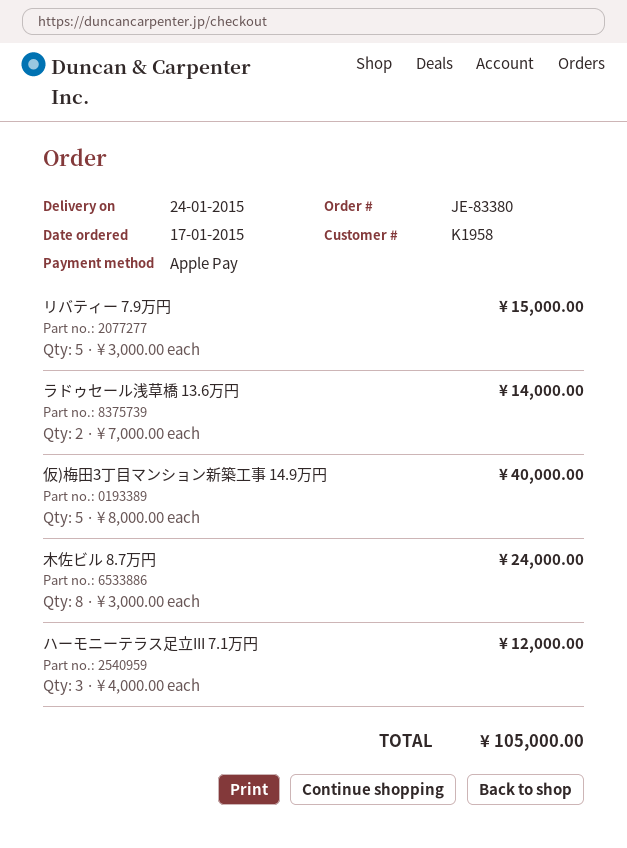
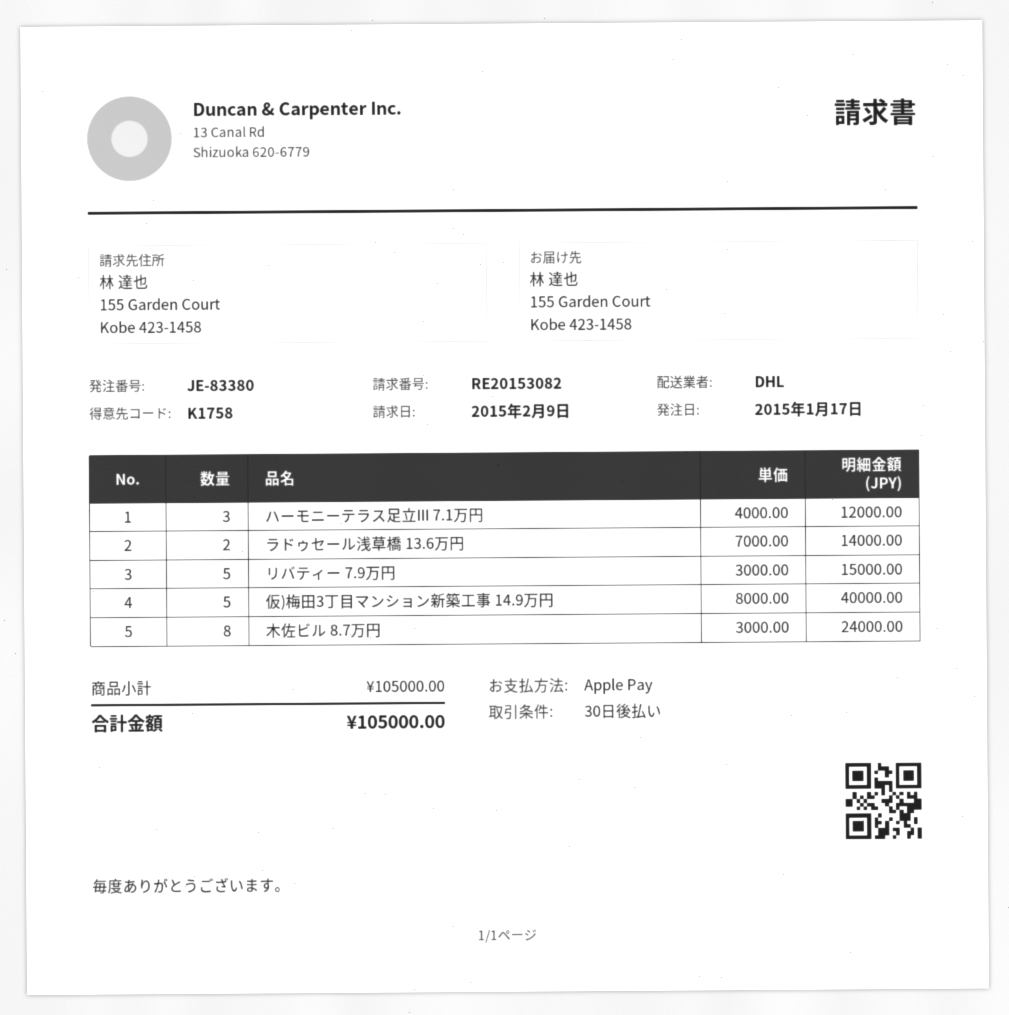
customer number: K1958 -> K1758

